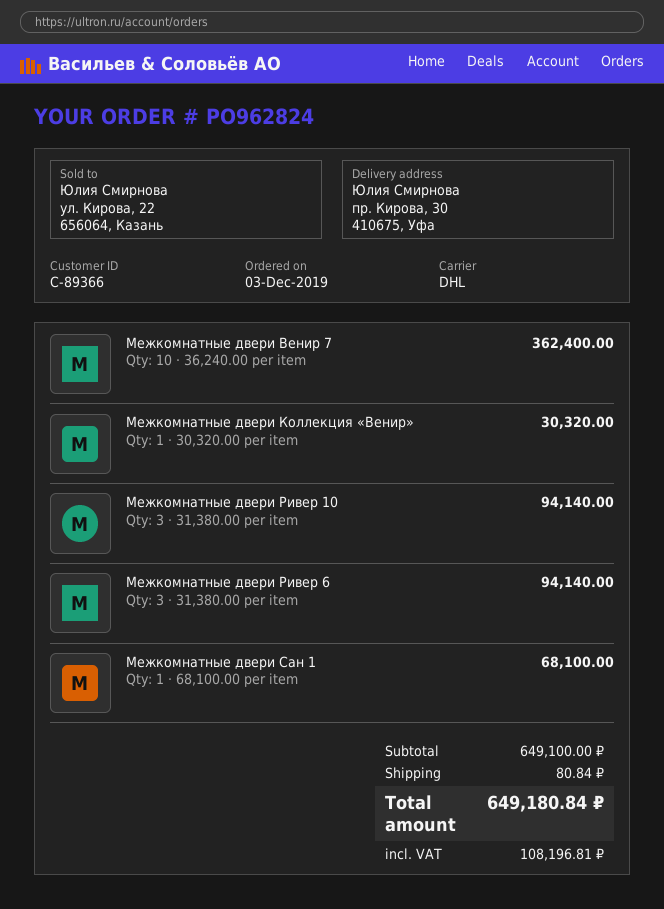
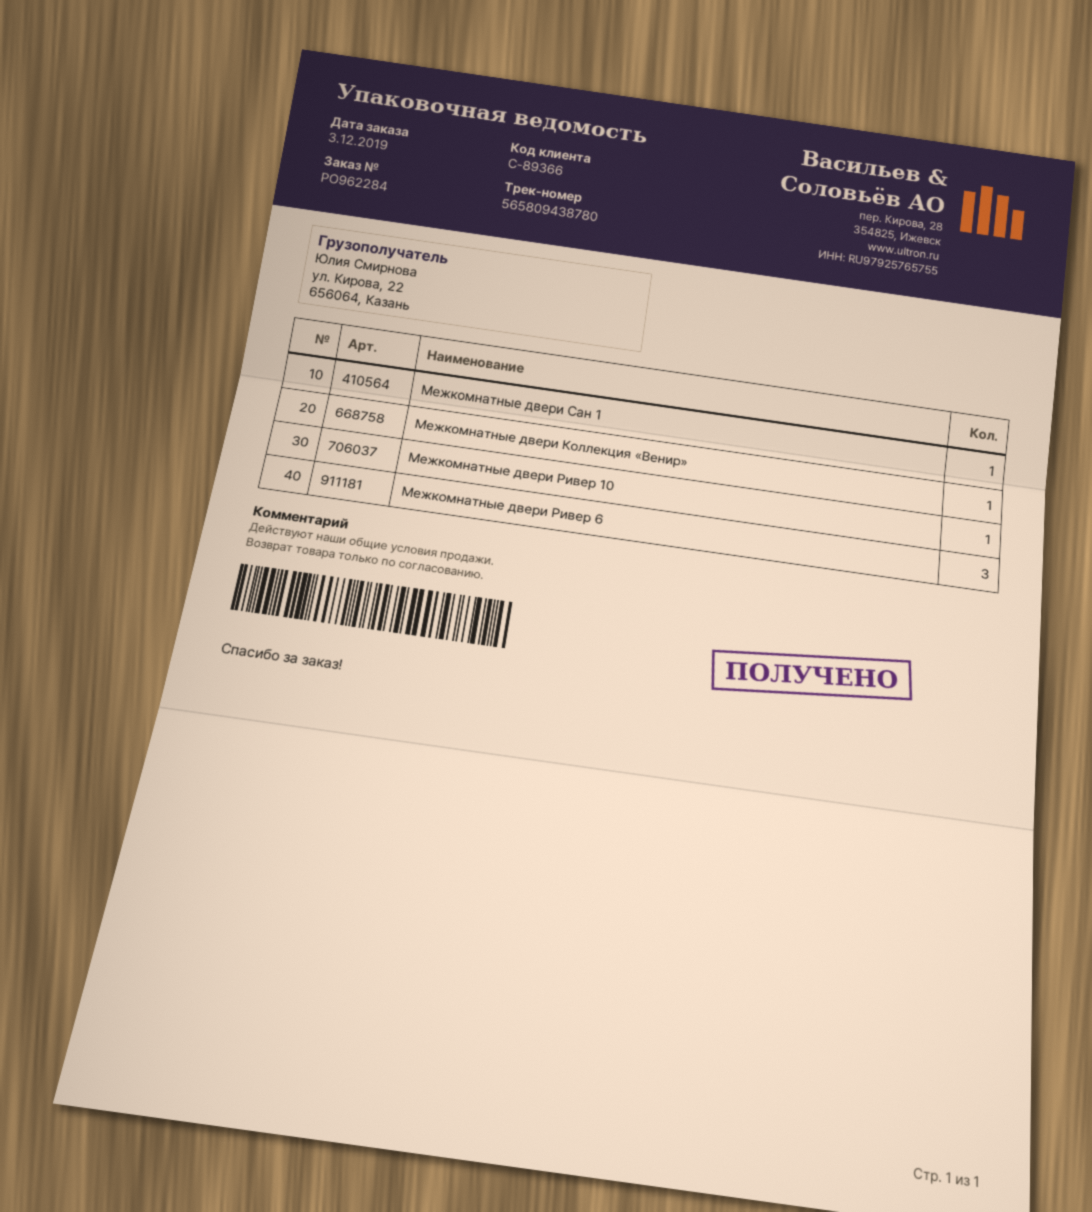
order number: PO962824 -> PO962284
ship to: пр. Кирова, 30, 410675, Уфа -> ул. Кирова, 22, 656064, Казань
Межкомнатные двери Венир 7: 10 -> none
Межкомнатные двери Ривер 10: 3 -> 1

